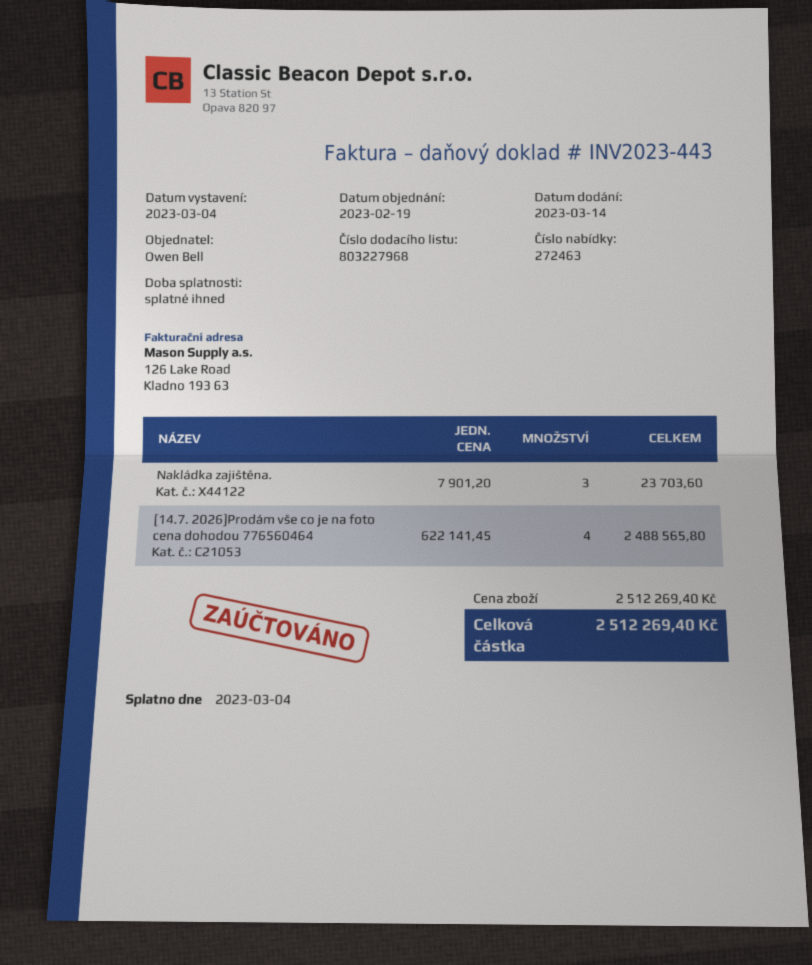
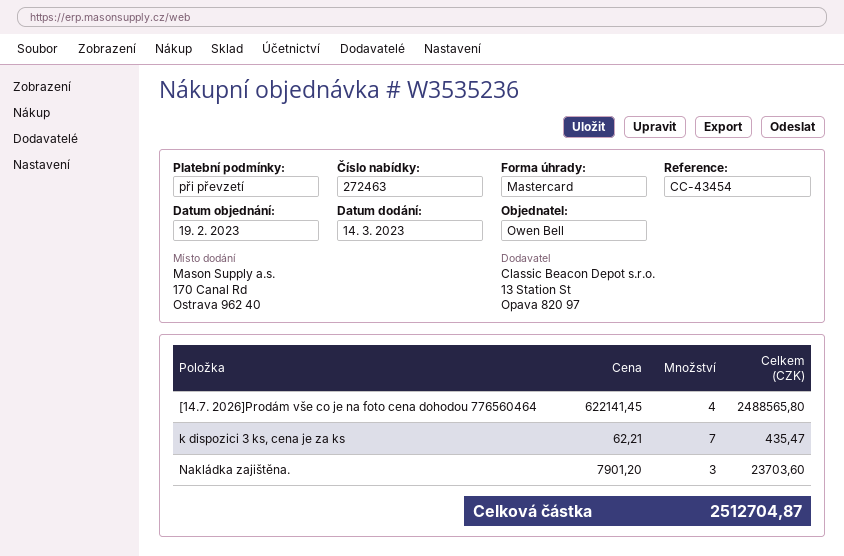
k dispozici 3 ks, cena je za ks: none -> 7 x 62.21 = 435.47
total: 2512269.40 -> 2512704.87

